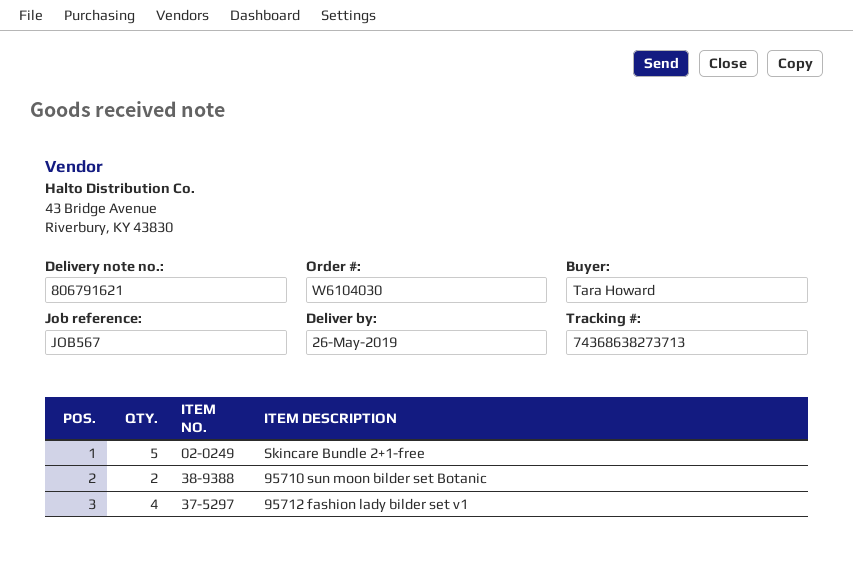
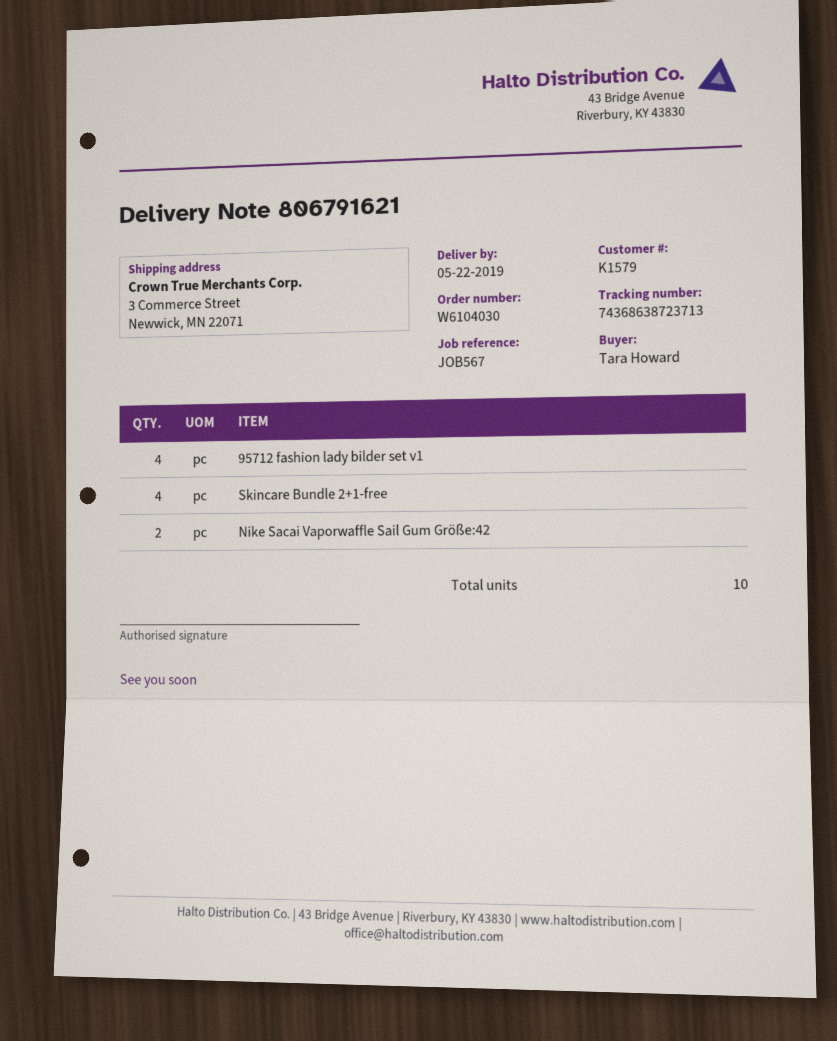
delivery date: 2019-05-26 -> 2019-05-22
tracking number: 74368638273713 -> 74368638723713
Skincare Bundle 2+1-free: 5 -> 4
95710 sun moon bilder set Botanic: 2 -> none
Nike Sacai Vaporwaffle Sail Gum Größe:42: none -> 2

